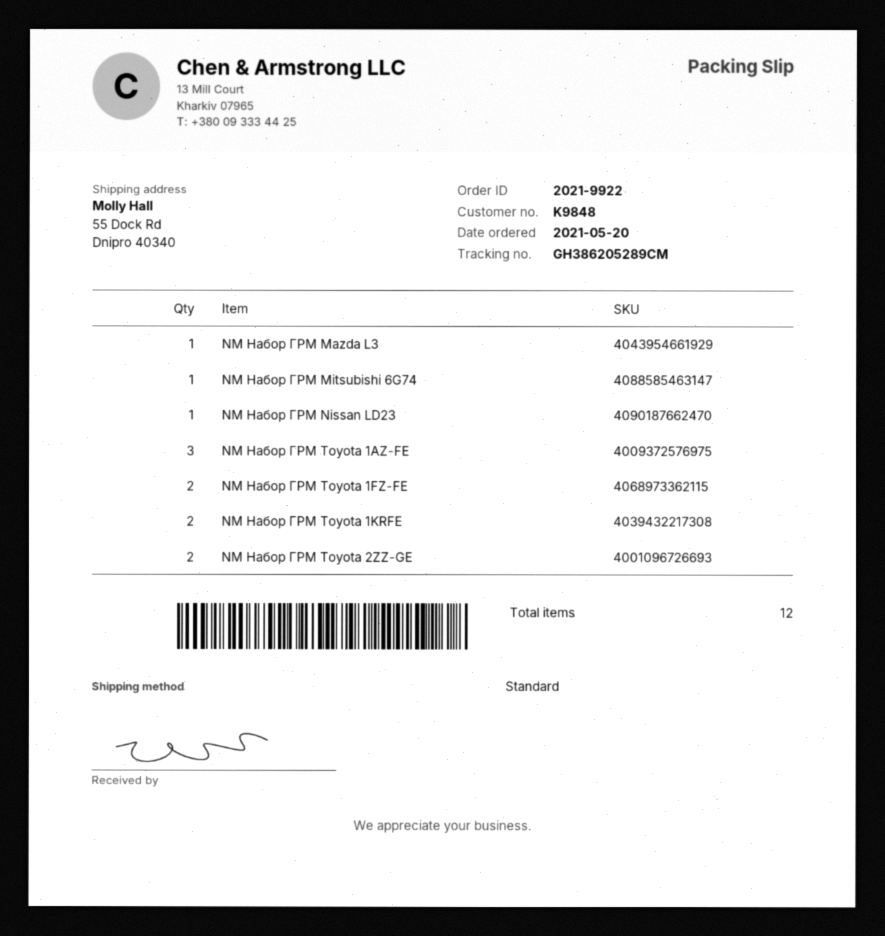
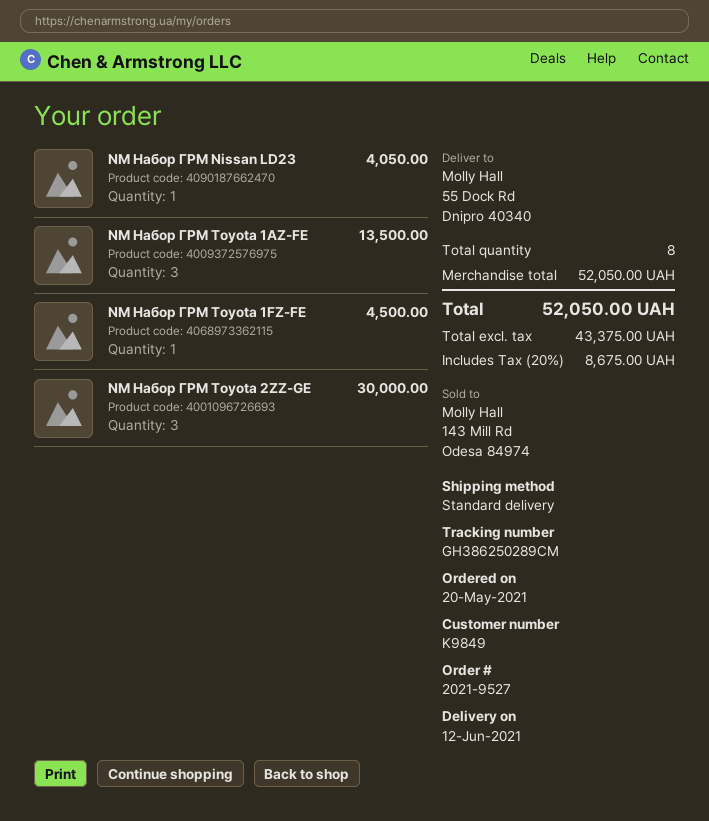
order number: 2021-9922 -> 2021-9527
customer number: K9848 -> K9849
tracking number: GH386205289CM -> GH386250289CM
NM Набор ГРМ Mazda L3: 1 -> none
NM Набор ГРМ Mitsubishi 6G74: 1 -> none
NM Набор ГРМ Toyota 1FZ-FE: 2 -> 1
NM Набор ГРМ Toyota 1KRFE: 2 -> none
NM Набор ГРМ Toyota 2ZZ-GE: 2 -> 3
total quantity: 12 -> 8

